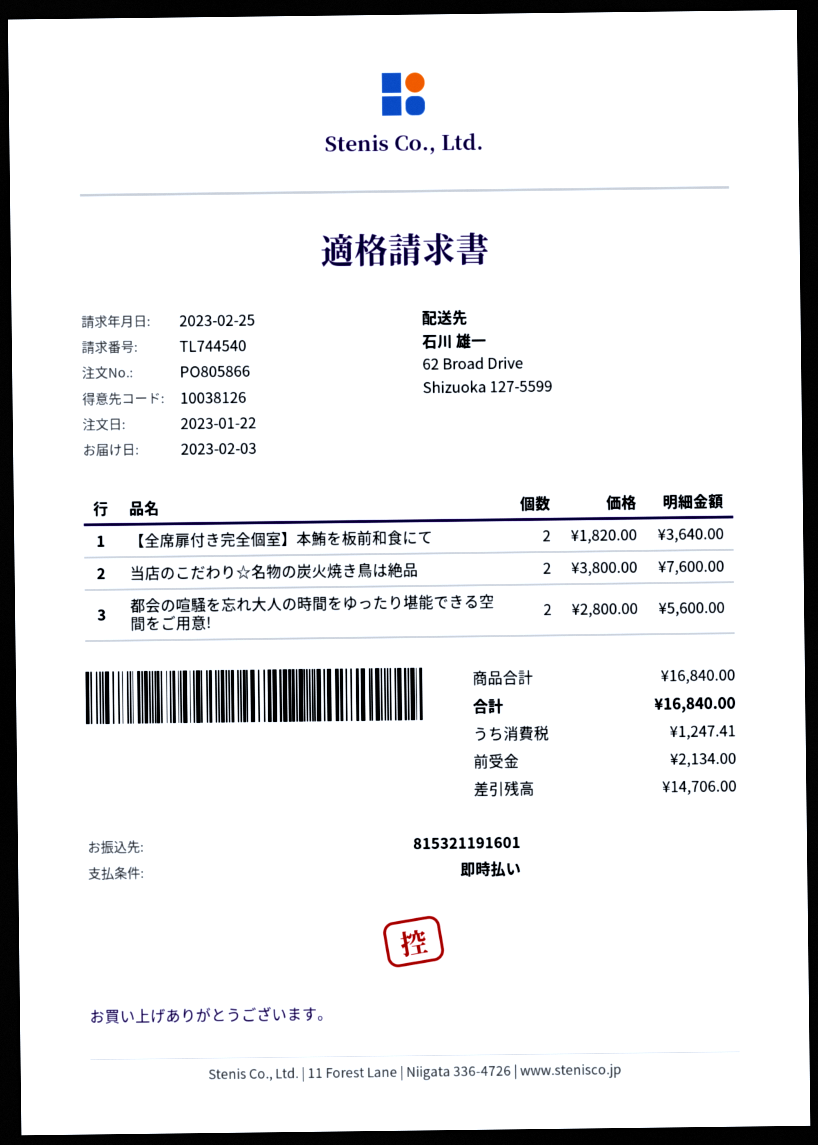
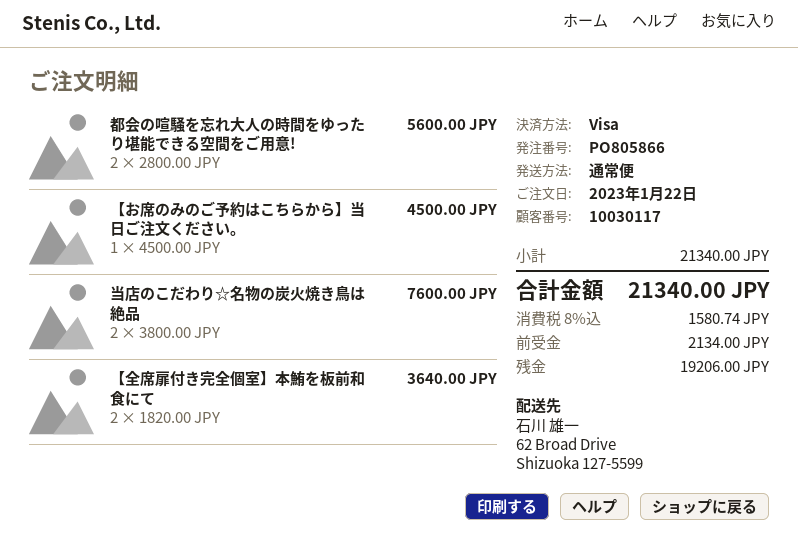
customer number: 10038126 -> 10030117
【お席のみのご予約はこちらから】当日ご注文ください。: none -> 1 x 4500.00 = 4500.00
subtotal: 16840.00 -> 21340.00
tax: 1247.41 -> 1580.74
total: 16840.00 -> 21340.00
balance: 14706.00 -> 19206.00

